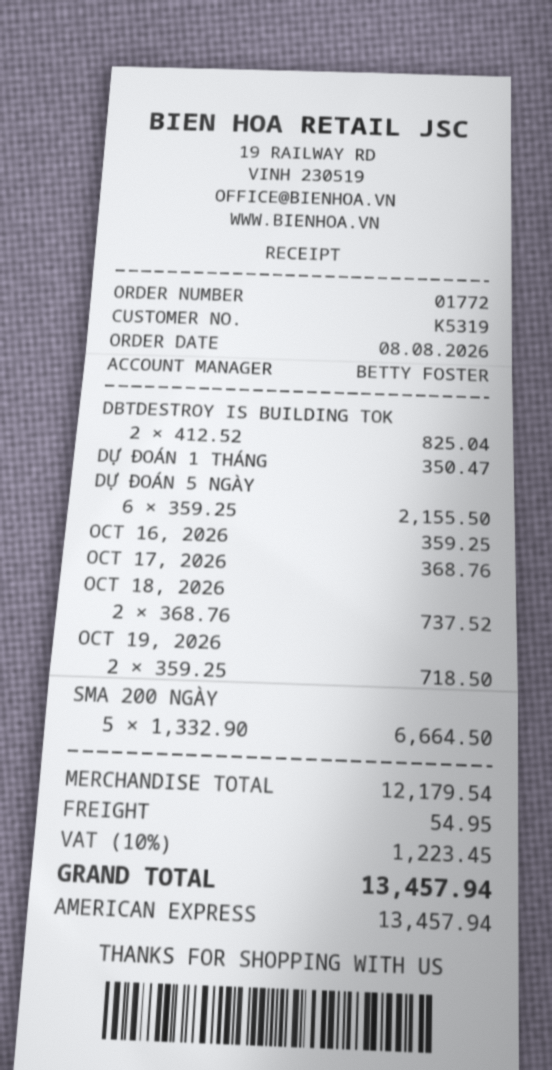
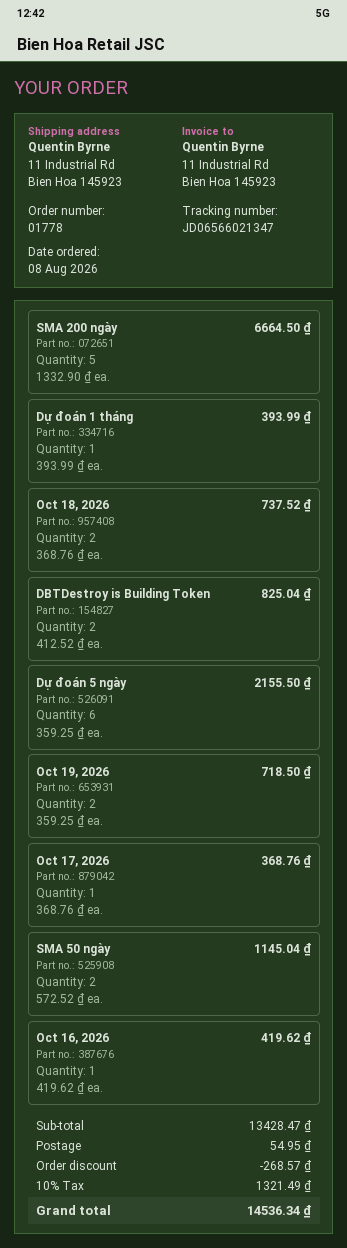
order number: 01772 -> 01778
DỰ ĐOÁN 1 THÁNG: 1 x 350.47 = 350.47 -> 1 x 393.99 = 393.99
OCT 16, 2026: 1 x 359.25 = 359.25 -> 1 x 419.62 = 419.62
SMA 50 ngày: none -> 2 x 572.52 = 1145.04
subtotal: 12179.54 -> 13428.47
discount: none -> 268.57
tax: 10% = 1223.45 -> 10% = 1321.49
total: 13457.94 -> 14536.34

